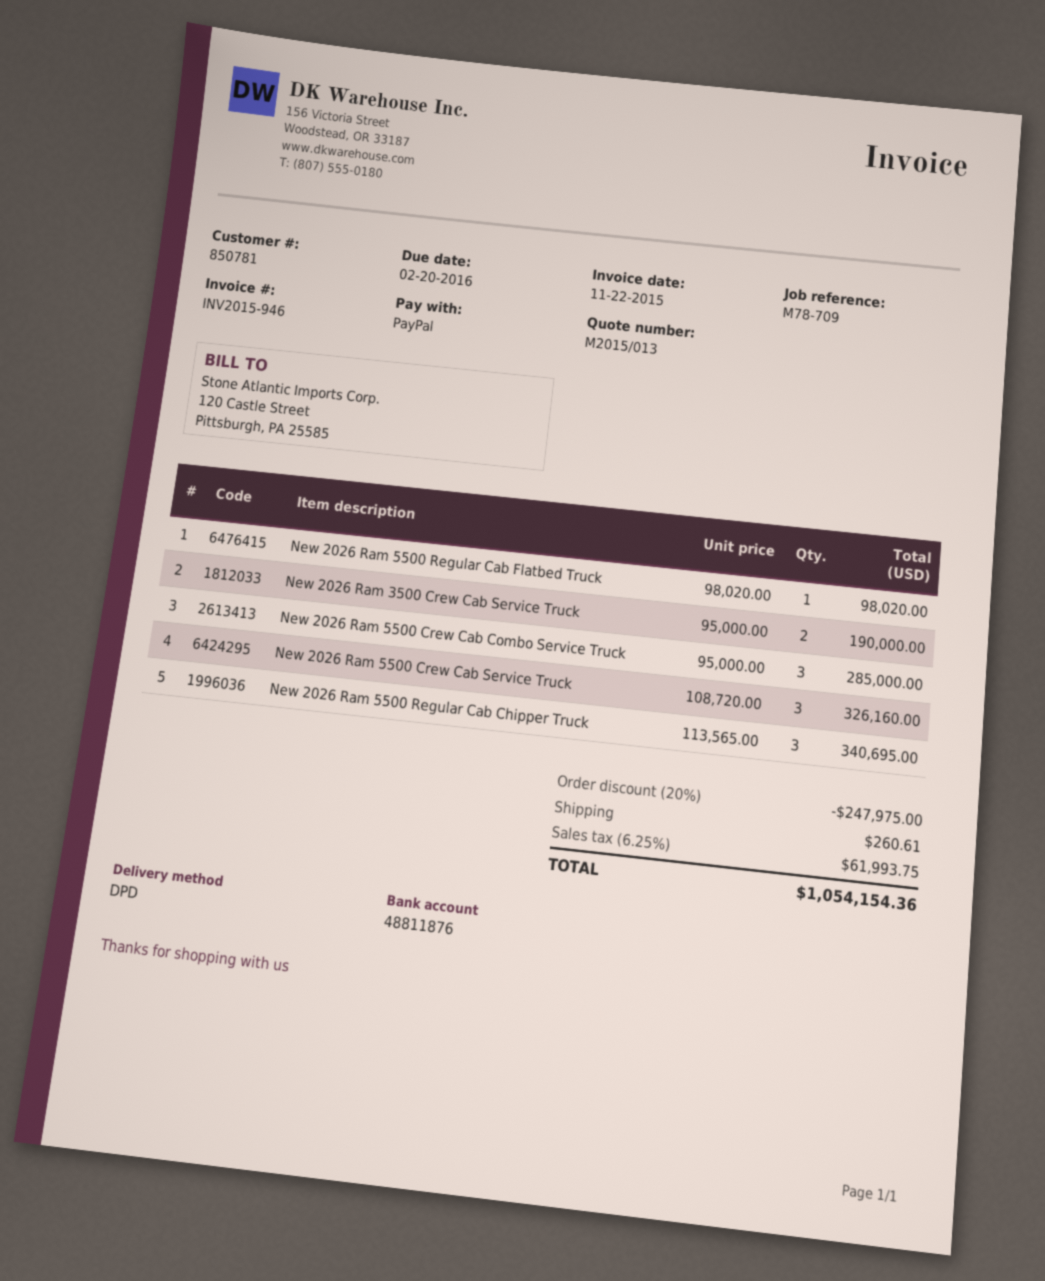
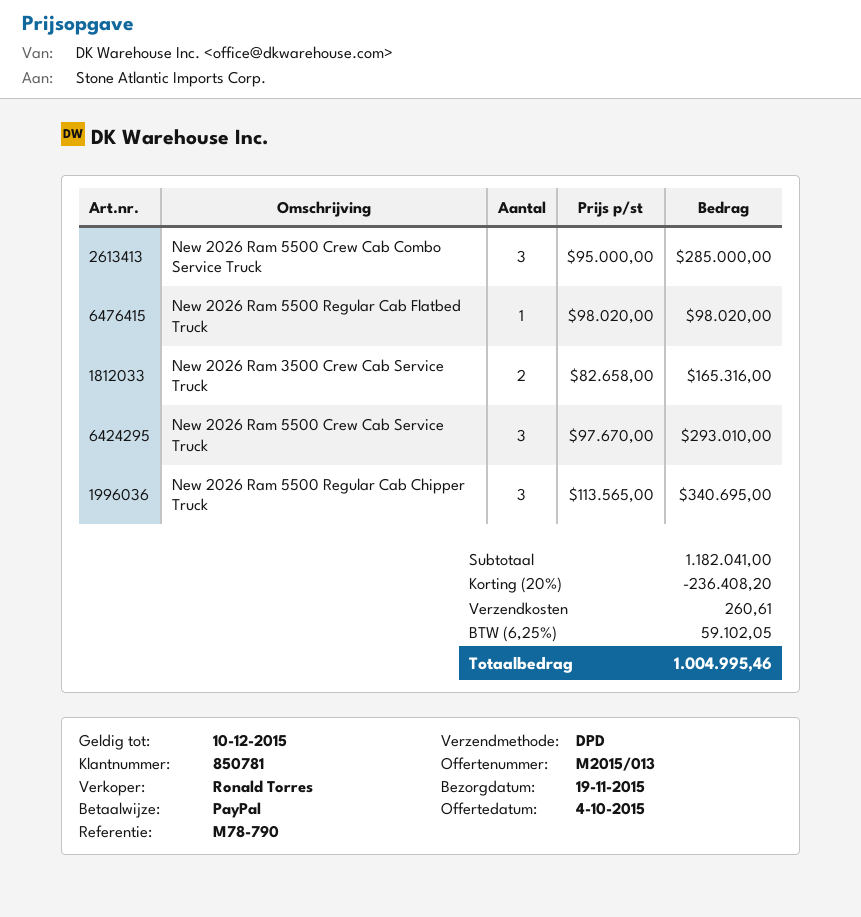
reference: M78-709 -> M78-790
New 2026 Ram 3500 Crew Cab Service Truck: 2 x 95000.00 = 190000.00 -> 2 x 82658.00 = 165316.00
New 2026 Ram 5500 Crew Cab Service Truck: 3 x 108720.00 = 326160.00 -> 3 x 97670.00 = 293010.00
discount: 20% = 247975.00 -> 20% = 236408.20
tax: 6.25% = 61993.75 -> 6.25% = 59102.05
total: 1054154.36 -> 1004995.46

